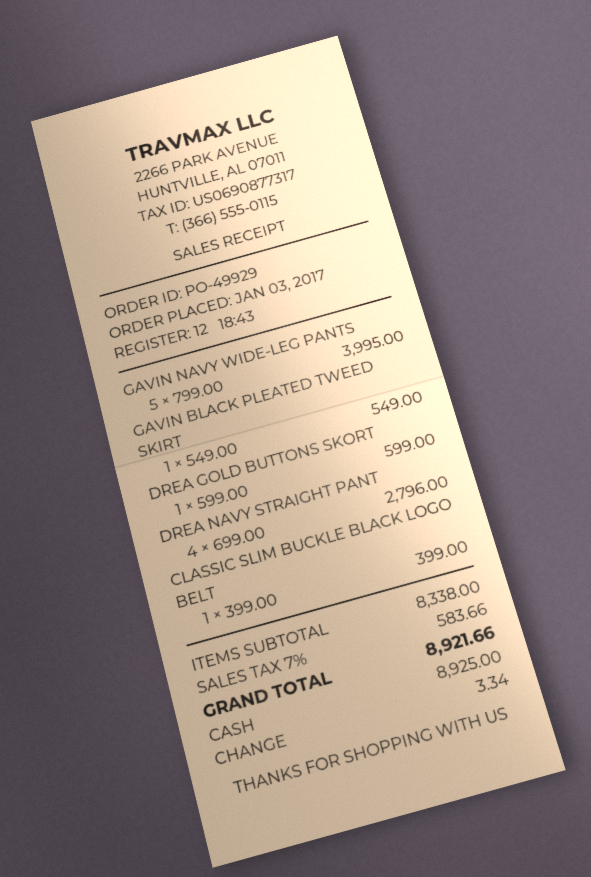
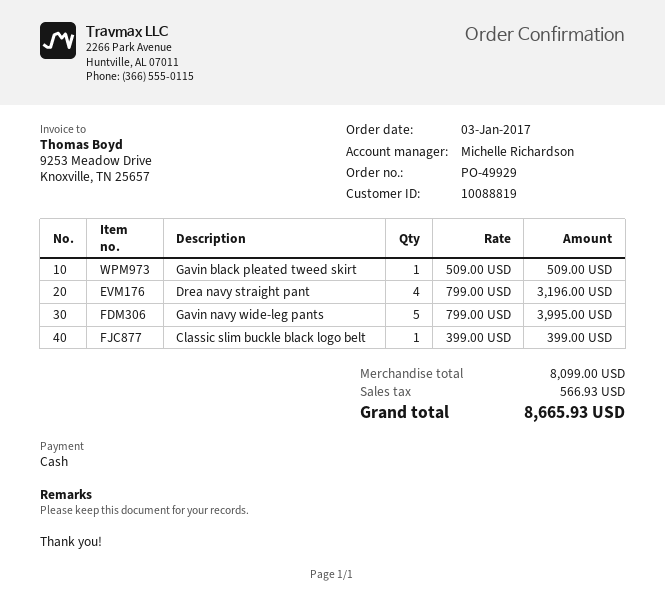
GAVIN BLACK PLEATED TWEED SKIRT: 1 x 549.00 = 549.00 -> 1 x 509.00 = 509.00
DREA GOLD BUTTONS SKORT: 1 x 599.00 = 599.00 -> none
DREA NAVY STRAIGHT PANT: 4 x 699.00 = 2796.00 -> 4 x 799.00 = 3196.00
subtotal: 8338.00 -> 8099.00
tax: 583.66 -> 566.93
total: 8921.66 -> 8665.93

